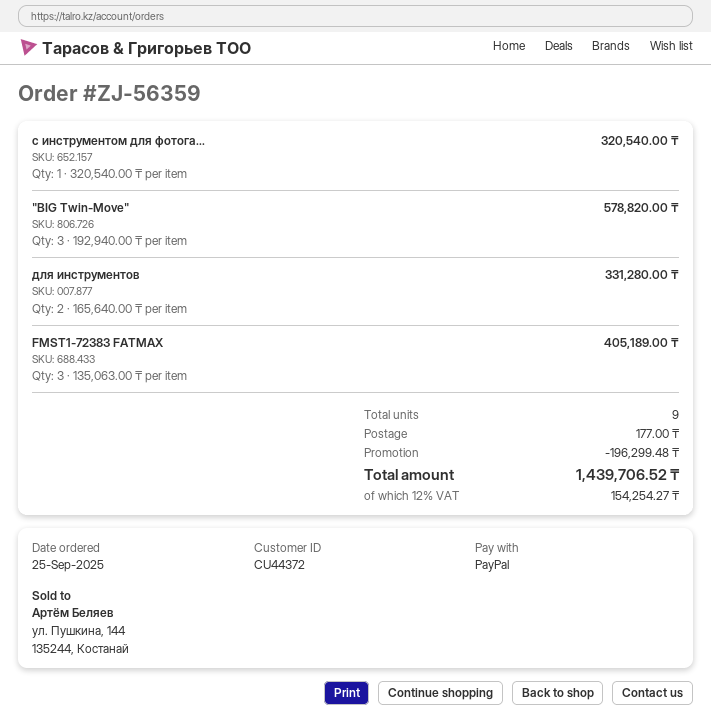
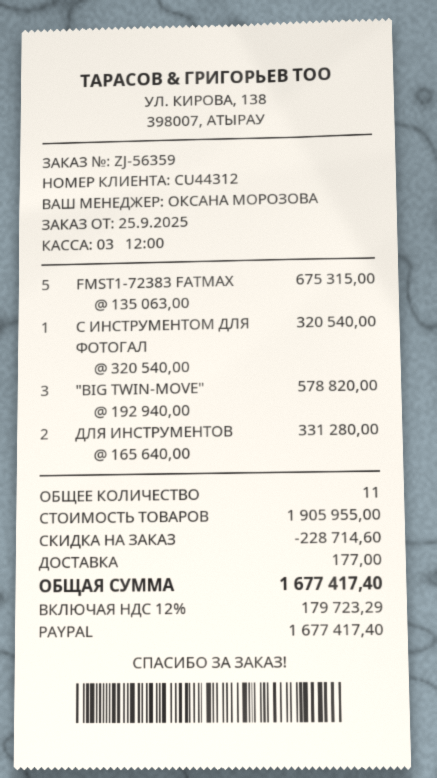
customer number: CU44372 -> CU44312
FMST1-72383 FATMAX: 3 x 135063.00 = 405189.00 -> 5 x 135063.00 = 675315.00
total quantity: 9 -> 11
discount: 196299.48 -> 228714.60
tax: 12% = 154254.27 -> 12% = 179723.29
total: 1439706.52 -> 1677417.40

